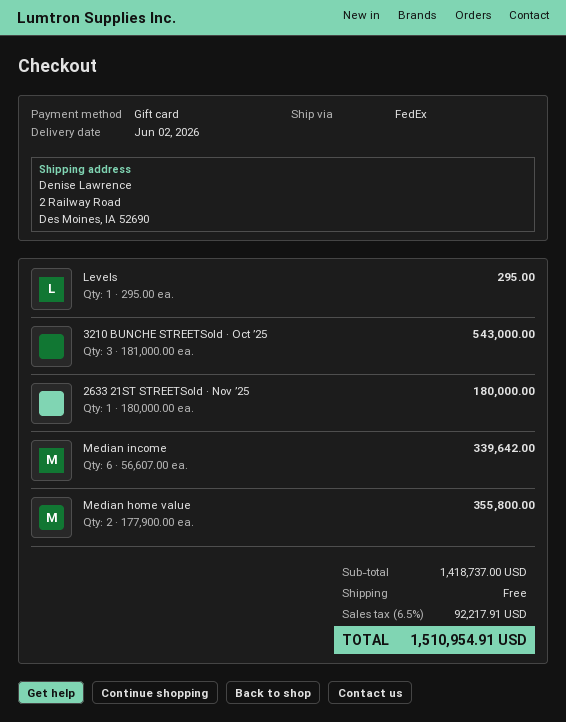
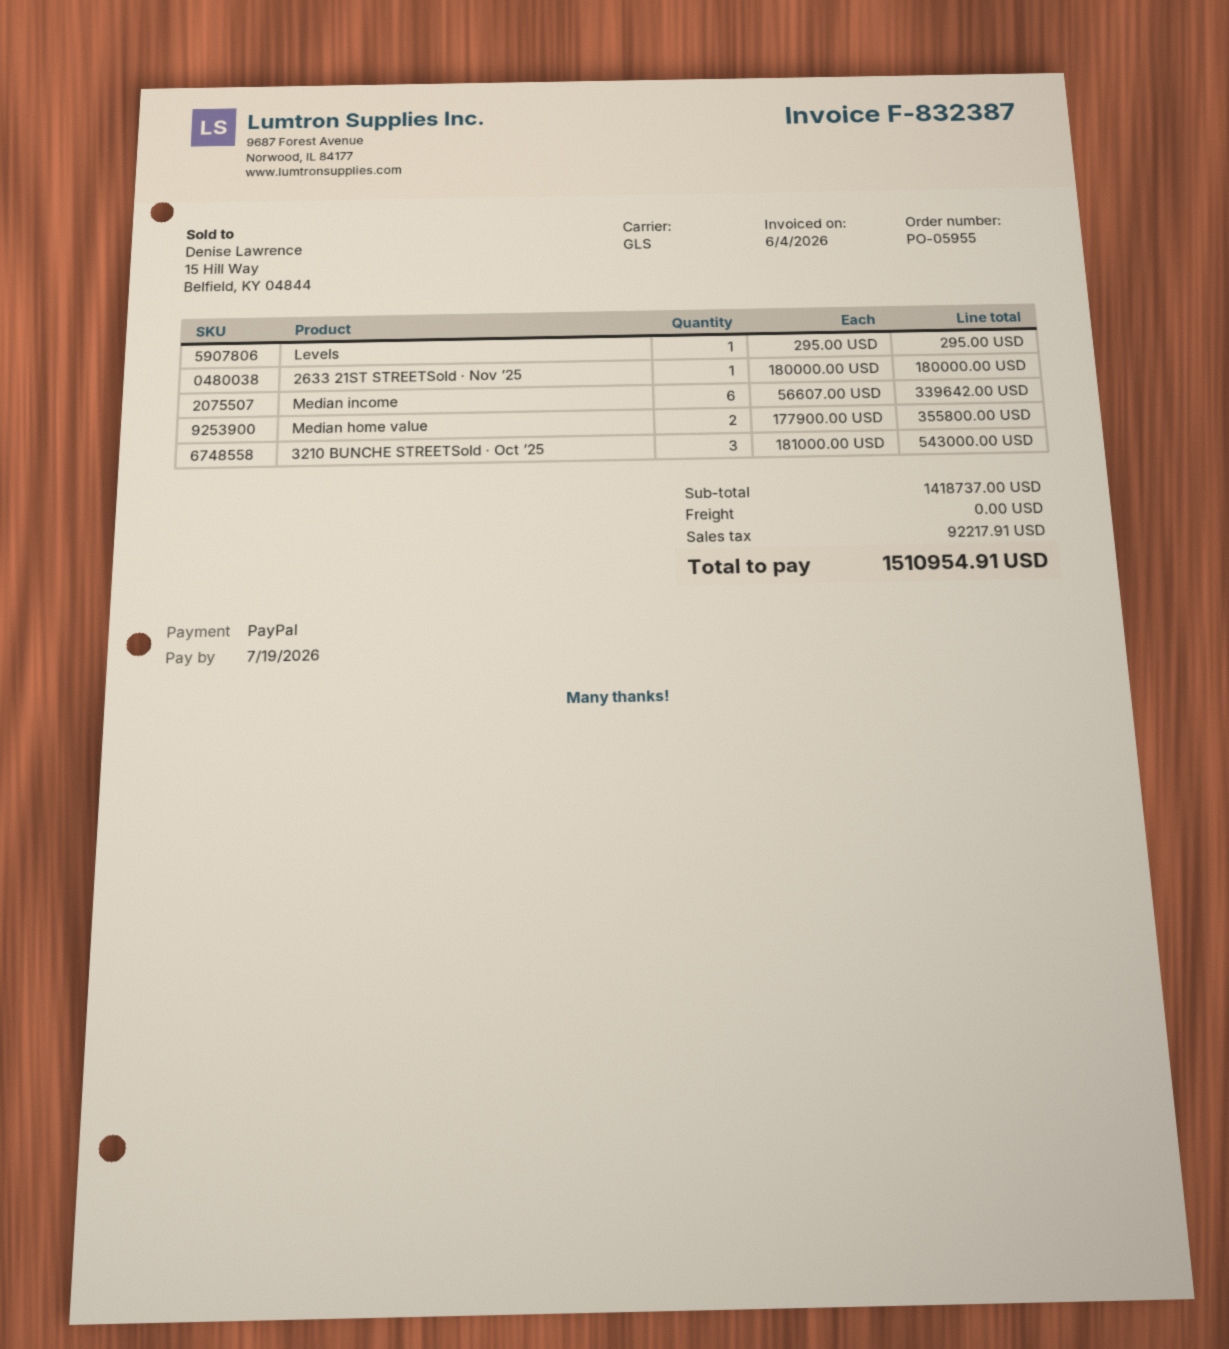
payment method: gift card -> PayPal
shipping method: FedEx -> GLS

